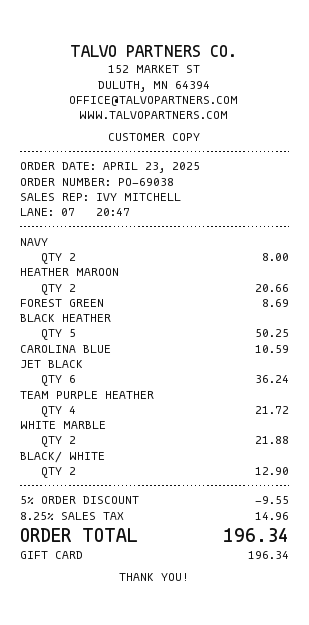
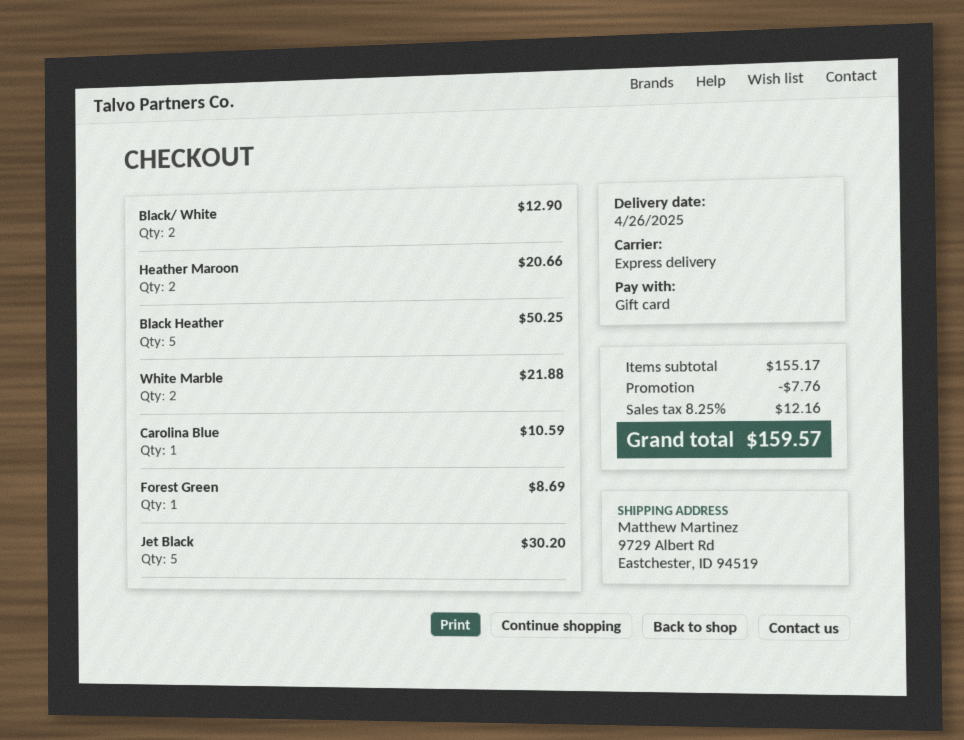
NAVY: 2 for 8.00 -> none
JET BLACK: 6 for 36.24 -> 5 for 30.20
TEAM PURPLE HEATHER: 4 for 21.72 -> none
discount: 9.55 -> 7.76
tax: 8.25% = 14.96 -> 8.25% = 12.16
total: 196.34 -> 159.57

